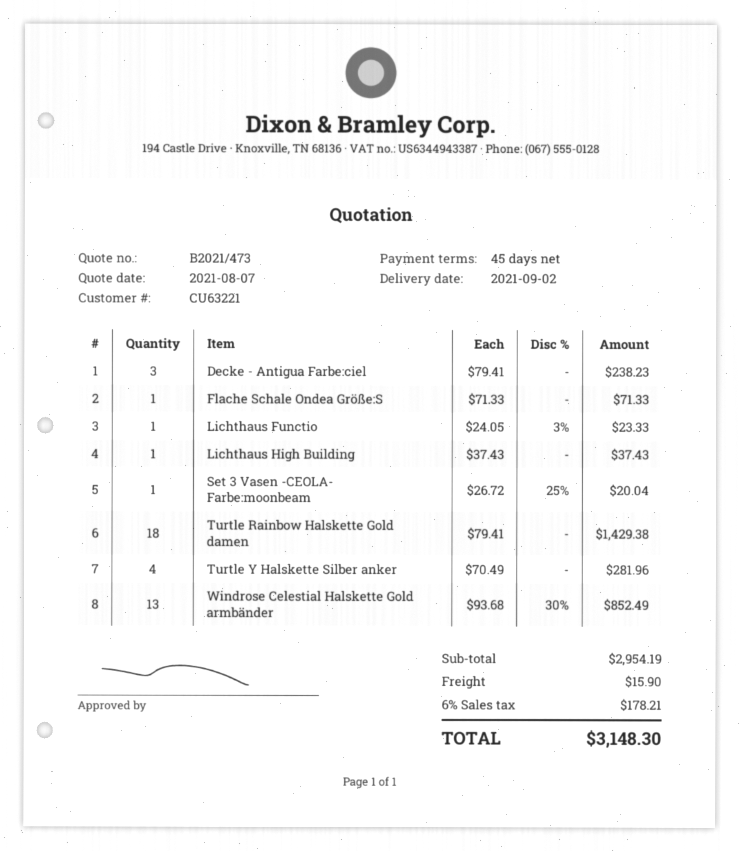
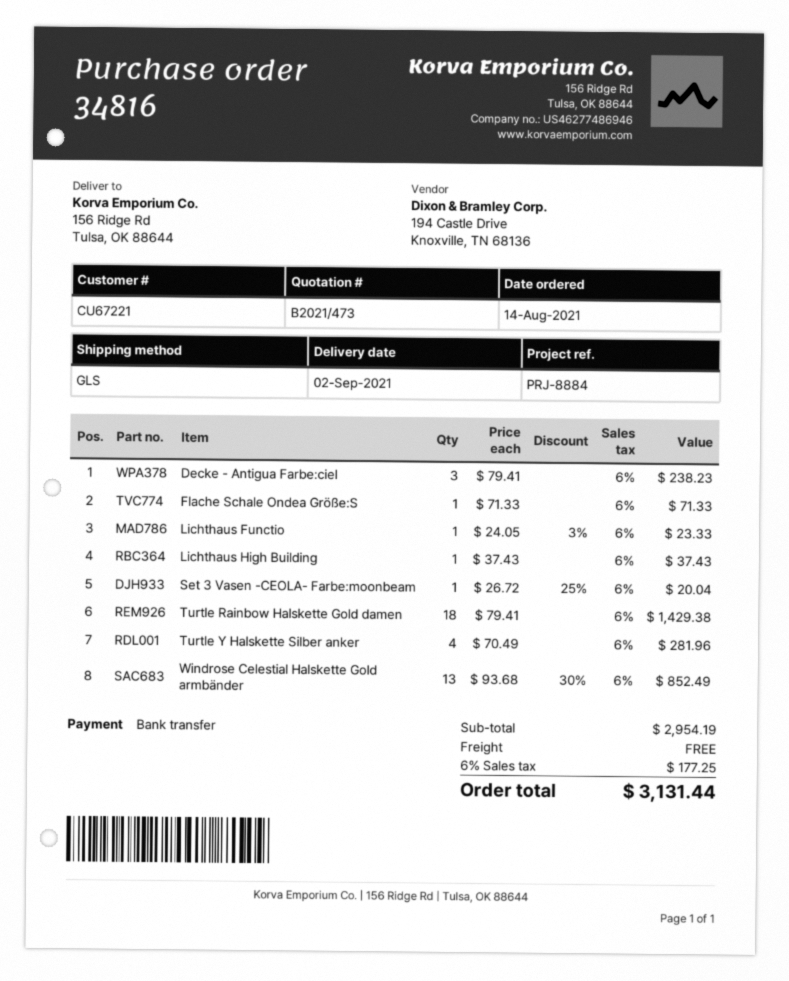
customer number: CU63221 -> CU67221
shipping: 15.90 -> 0.00
tax: 6% = 178.21 -> 6% = 177.25
total: 3148.30 -> 3131.44

